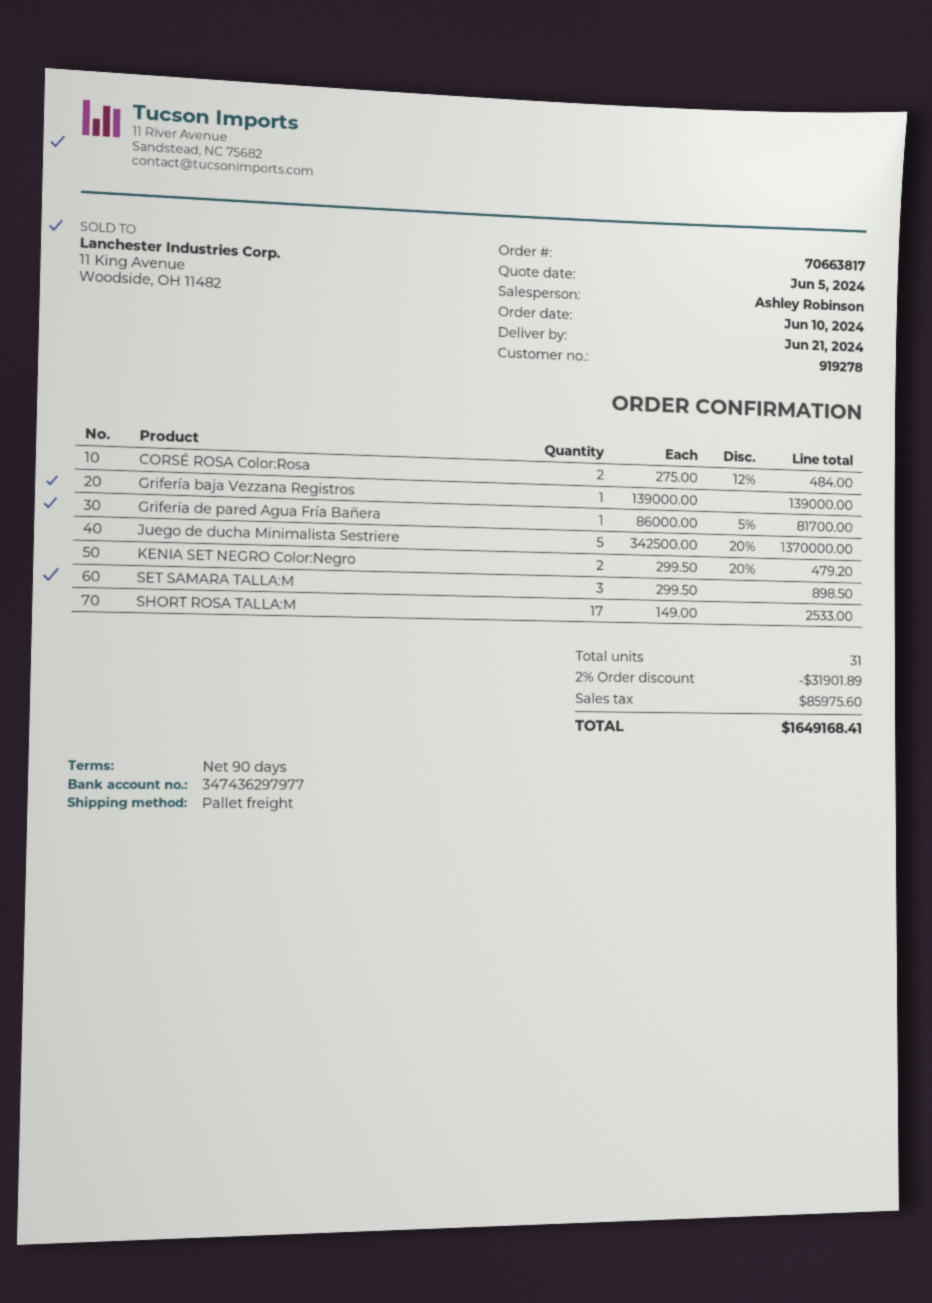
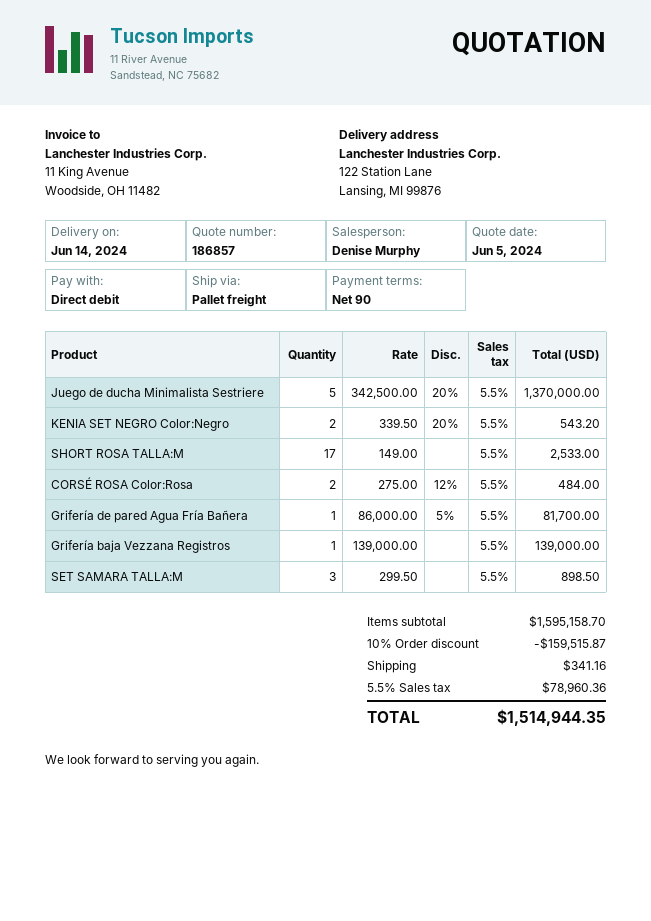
delivery date: 2024-06-21 -> 2024-06-14
sales rep: Ashley Robinson -> Denise Murphy
KENIA SET NEGRO Color:Negro: 2 x 299.50 - 20% = 479.20 -> 2 x 339.50 - 20% = 543.20
discount: 2% = 31901.89 -> 10% = 159515.87
shipping: none -> 341.16
tax: 85975.60 -> 78960.36
total: 1649168.41 -> 1514944.35

